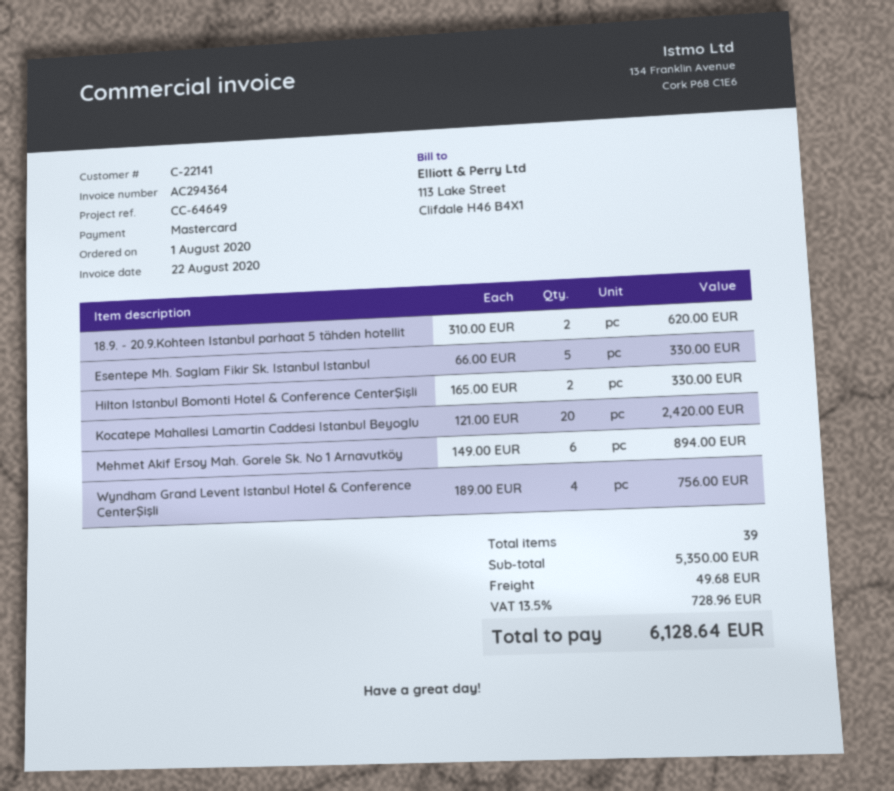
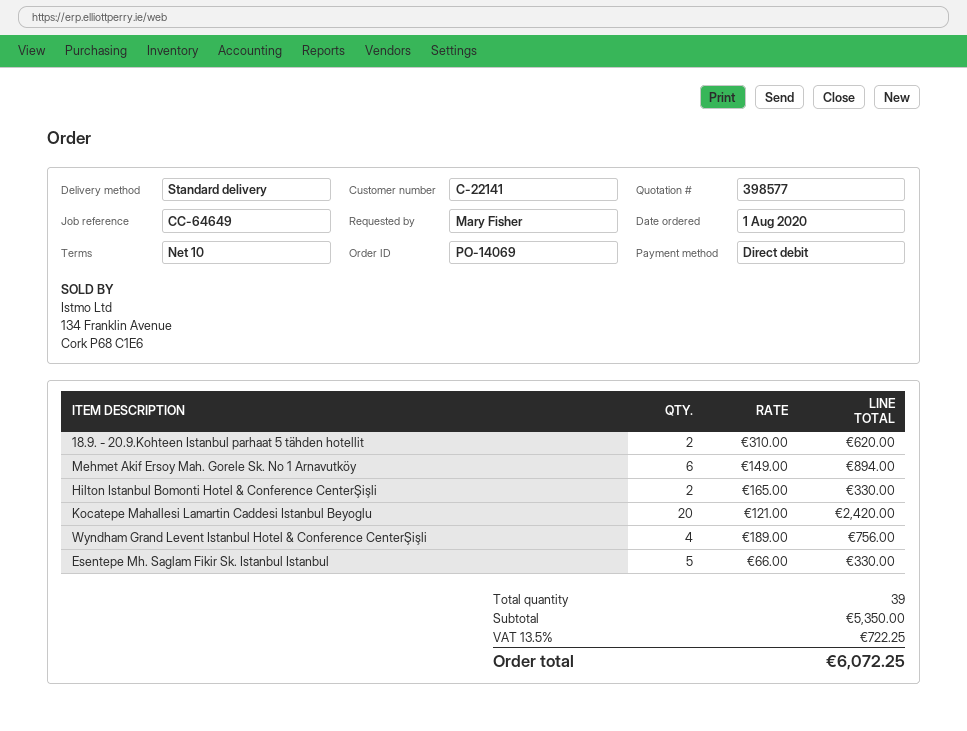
payment method: Mastercard -> direct debit
shipping: 49.68 -> none
tax: 13.5% = 728.96 -> 13.5% = 722.25
total: 6128.64 -> 6072.25

